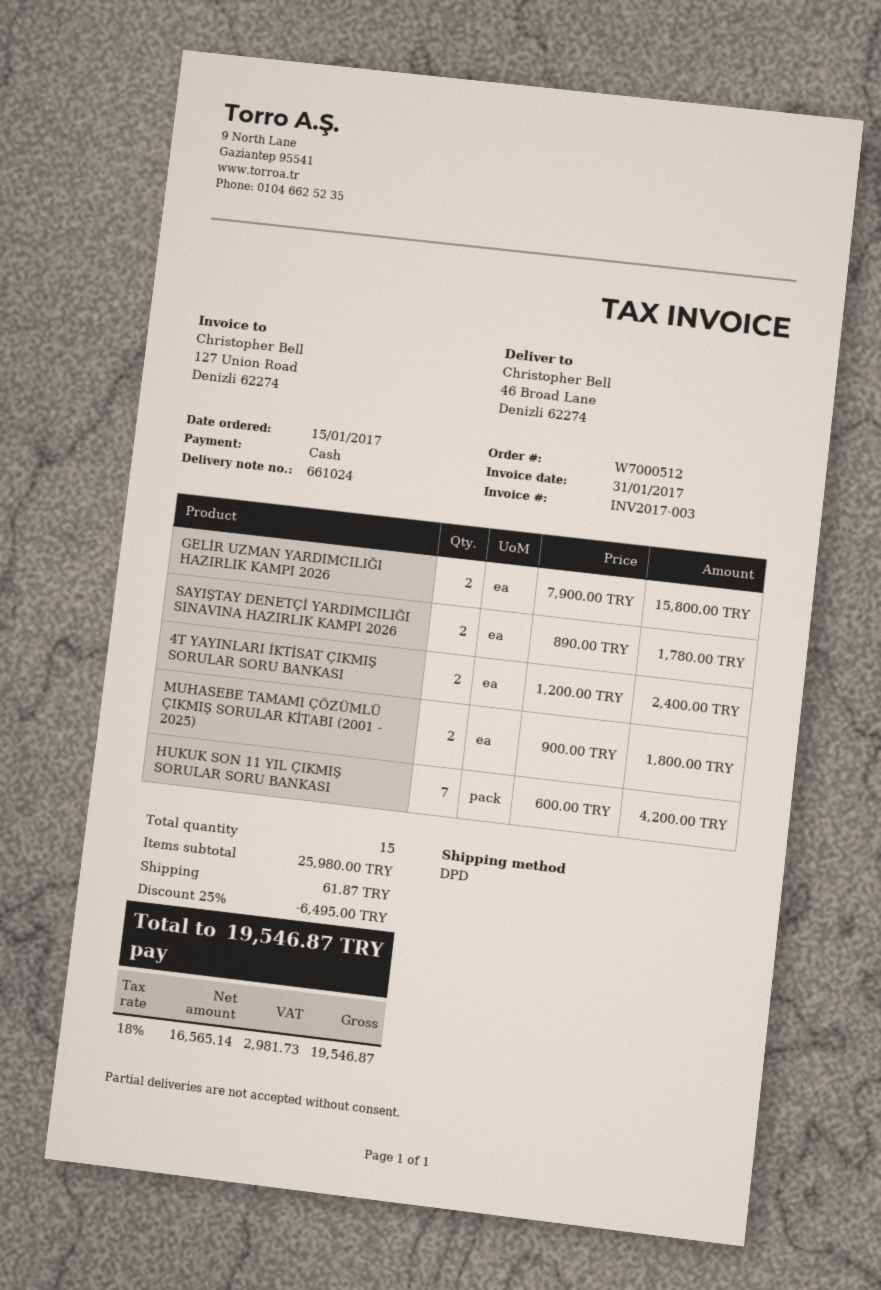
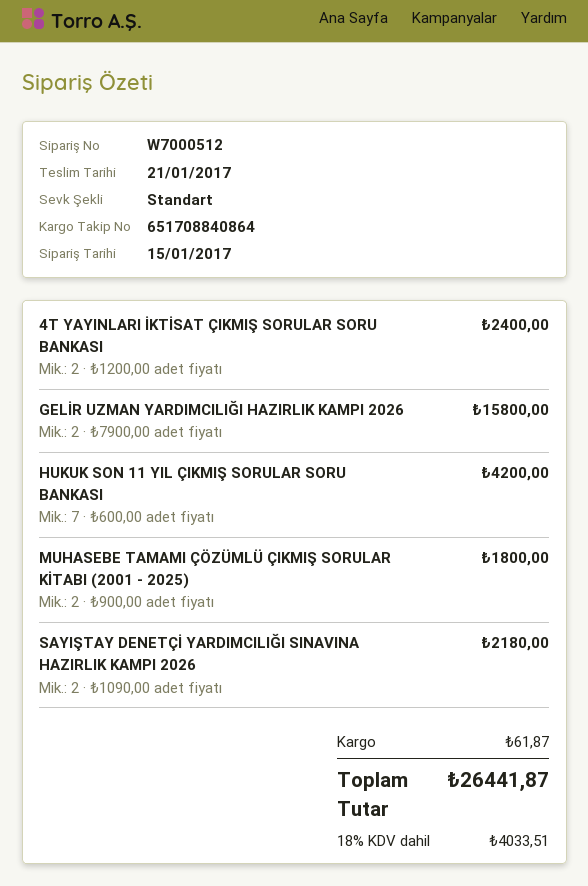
shipping method: DPD -> standard
SAYIŞTAY DENETÇİ YARDIMCILIĞI SINAVINA HAZIRLIK KAMPI 2026: 2 x 890.00 = 1780.00 -> 2 x 1090.00 = 2180.00
discount: 25% = 6495.00 -> none
tax: 18% = 2981.73 -> 18% = 4033.51
total: 19546.87 -> 26441.87

